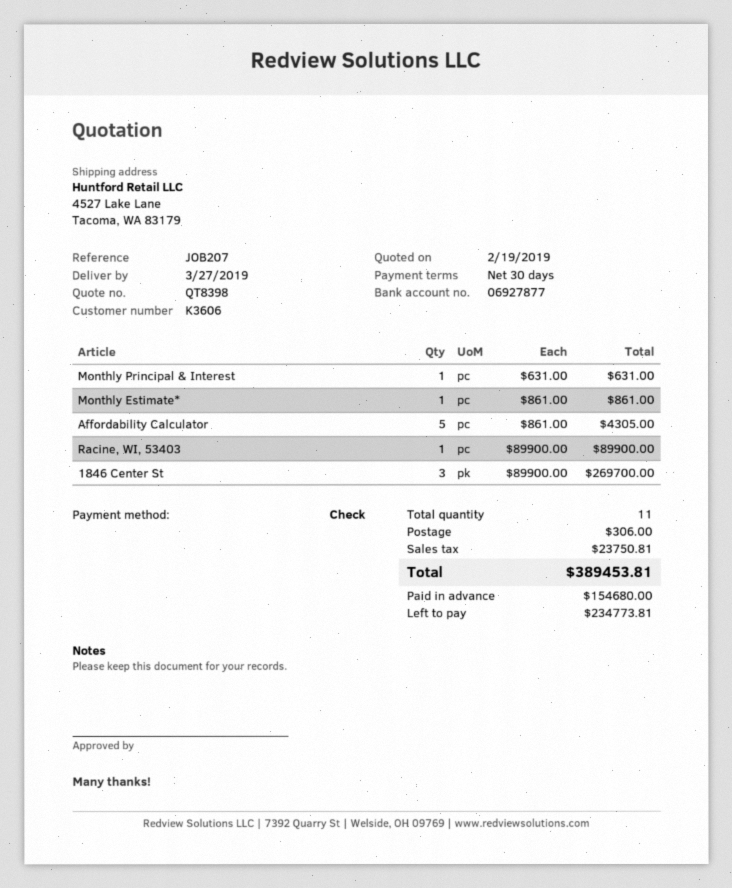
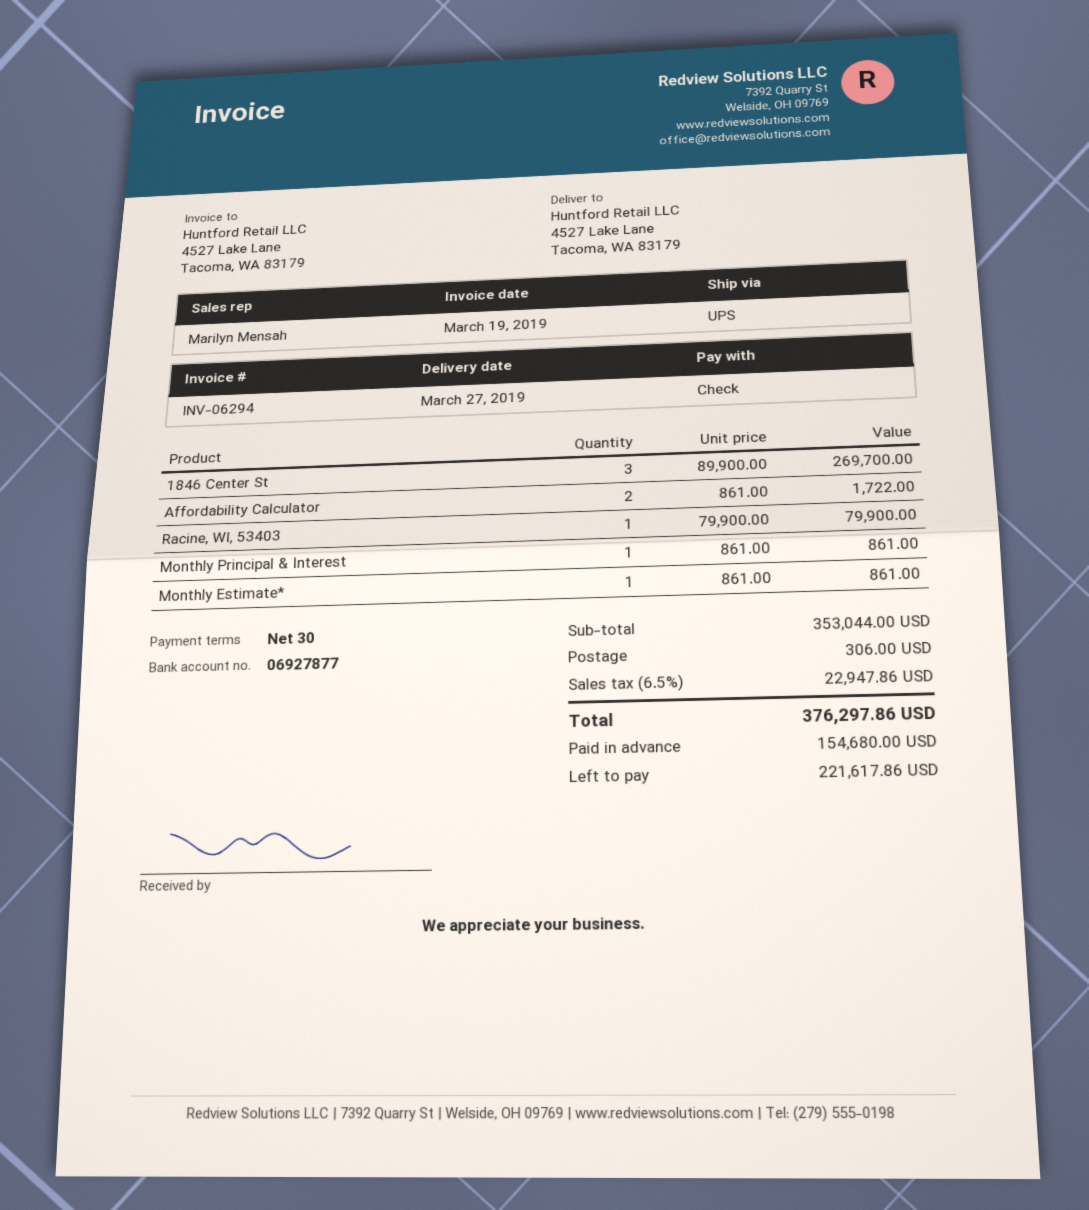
Monthly Principal & Interest: 1 x 631.00 = 631.00 -> 1 x 861.00 = 861.00
Affordability Calculator: 5 x 861.00 = 4305.00 -> 2 x 861.00 = 1722.00
Racine, WI, 53403: 1 x 89900.00 = 89900.00 -> 1 x 79900.00 = 79900.00
tax: 23750.81 -> 22947.86
total: 389453.81 -> 376297.86
balance: 234773.81 -> 221617.86

